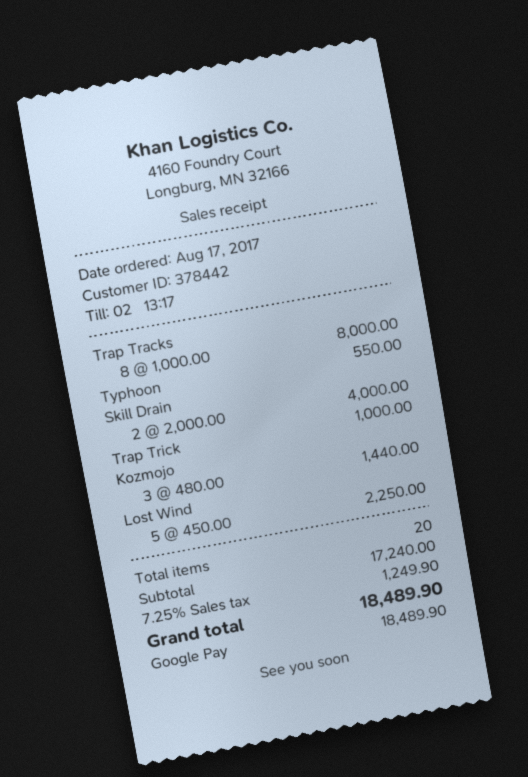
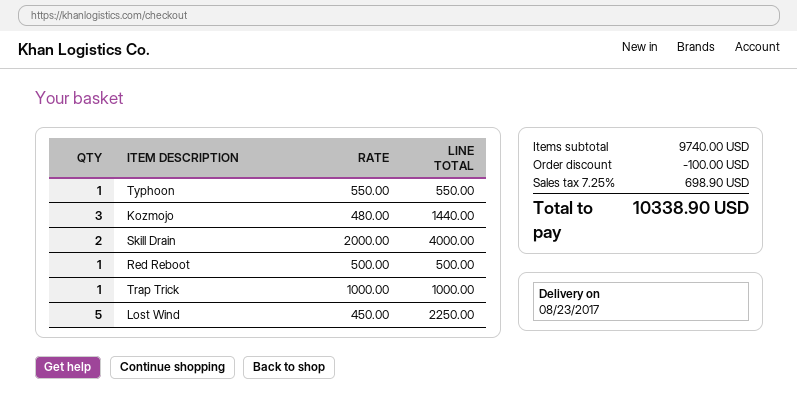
Trap Tracks: 8 x 1000.00 = 8000.00 -> none
Red Reboot: none -> 1 x 500.00 = 500.00
subtotal: 17240.00 -> 9740.00
discount: none -> 100.00
tax: 7.25% = 1249.90 -> 7.25% = 698.90
total: 18489.90 -> 10338.90

